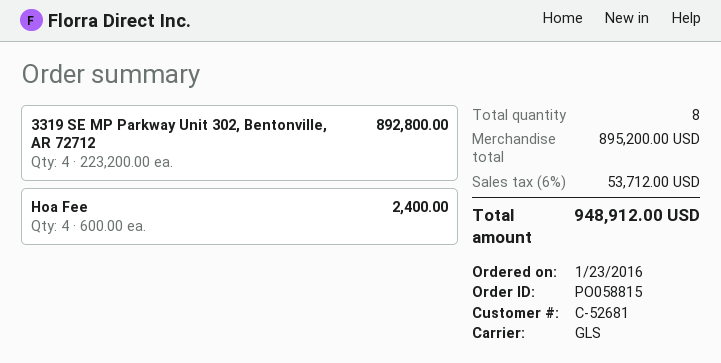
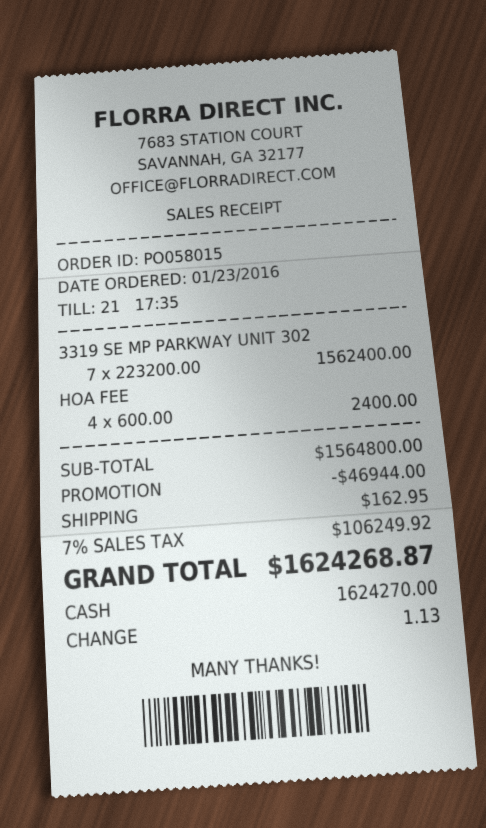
order number: PO058815 -> PO058015
3319 SE MP Parkway Unit 302, Bentonville, AR 72712: 4 x 223200.00 = 892800.00 -> 7 x 223200.00 = 1562400.00
subtotal: 895200.00 -> 1564800.00
discount: none -> 46944.00
shipping: none -> 162.95
tax: 6% = 53712.00 -> 7% = 106249.92
total: 948912.00 -> 1624268.87

